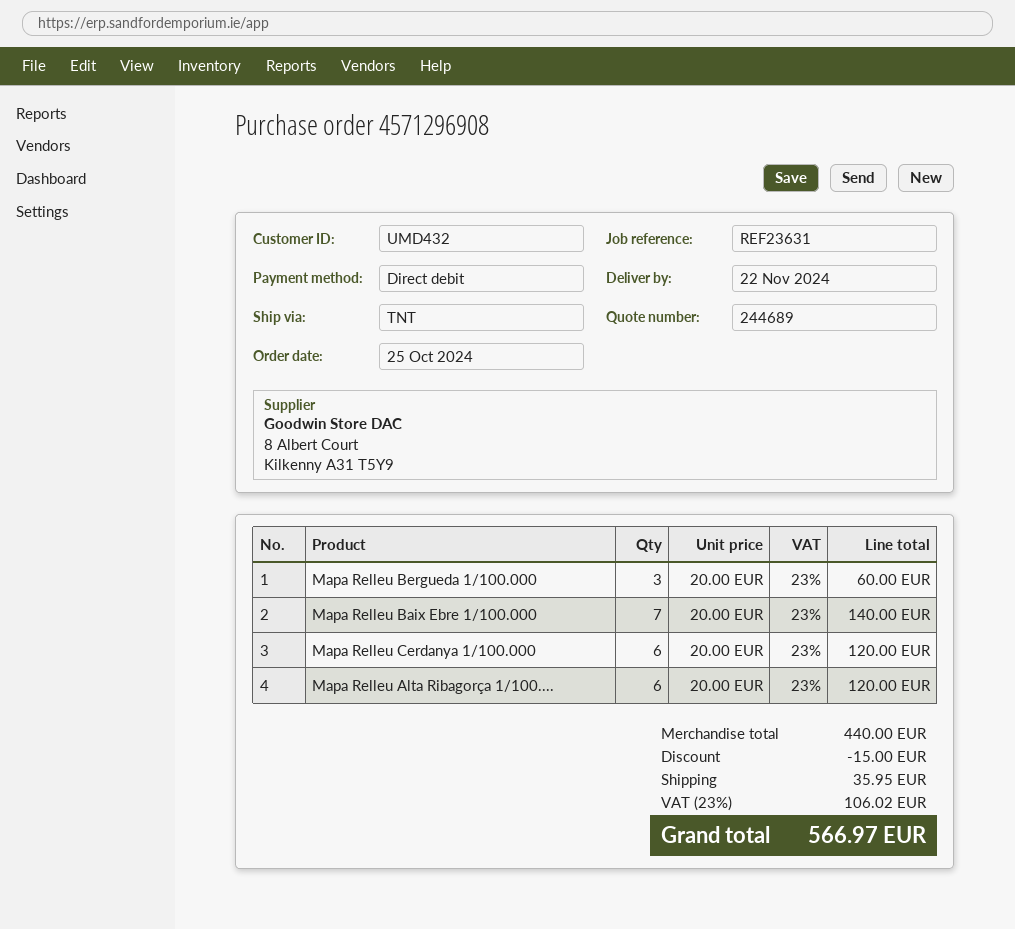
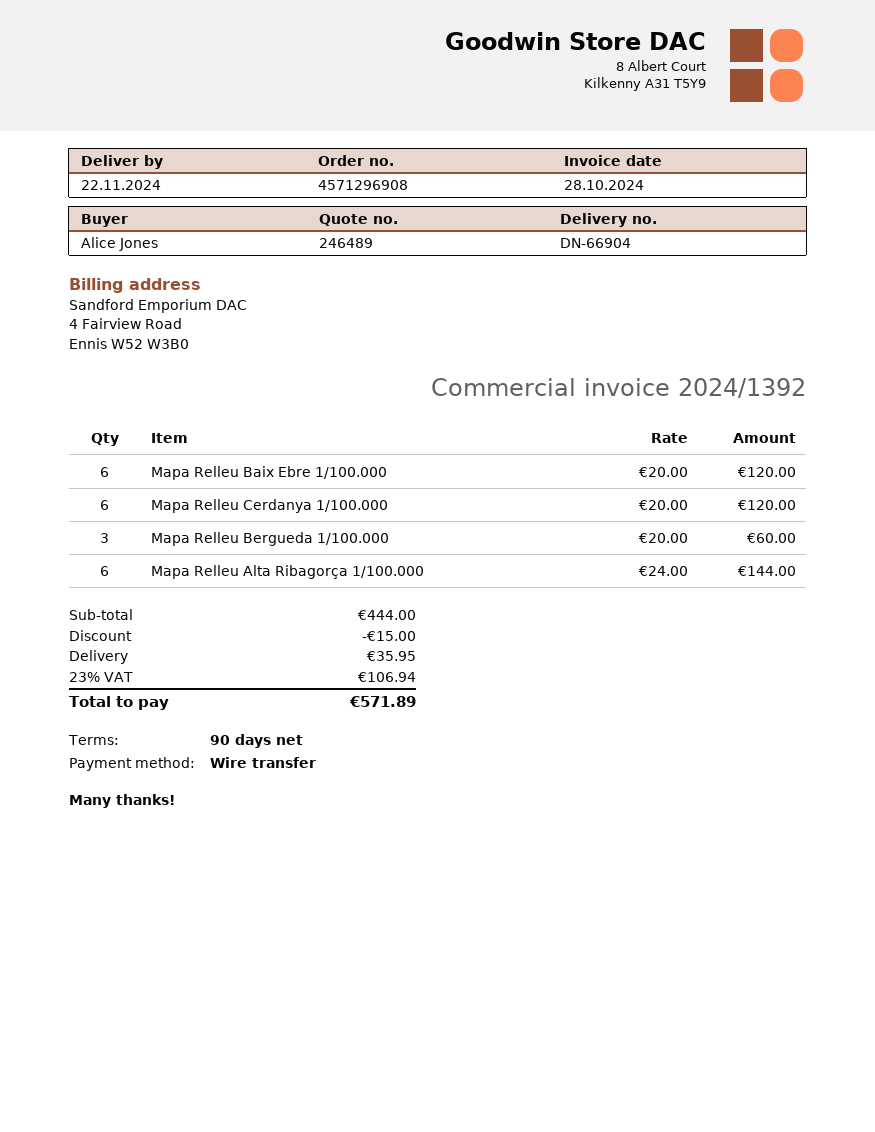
quote number: 244689 -> 246489
payment method: direct debit -> bank transfer
Mapa Relleu Baix Ebre 1/100.000: 7 x 20.00 = 140.00 -> 6 x 20.00 = 120.00
Mapa Relleu Alta Ribagorça 1/100....: 6 x 20.00 = 120.00 -> 6 x 24.00 = 144.00
subtotal: 440.00 -> 444.00
tax: 23% = 106.02 -> 23% = 106.94
total: 566.97 -> 571.89

